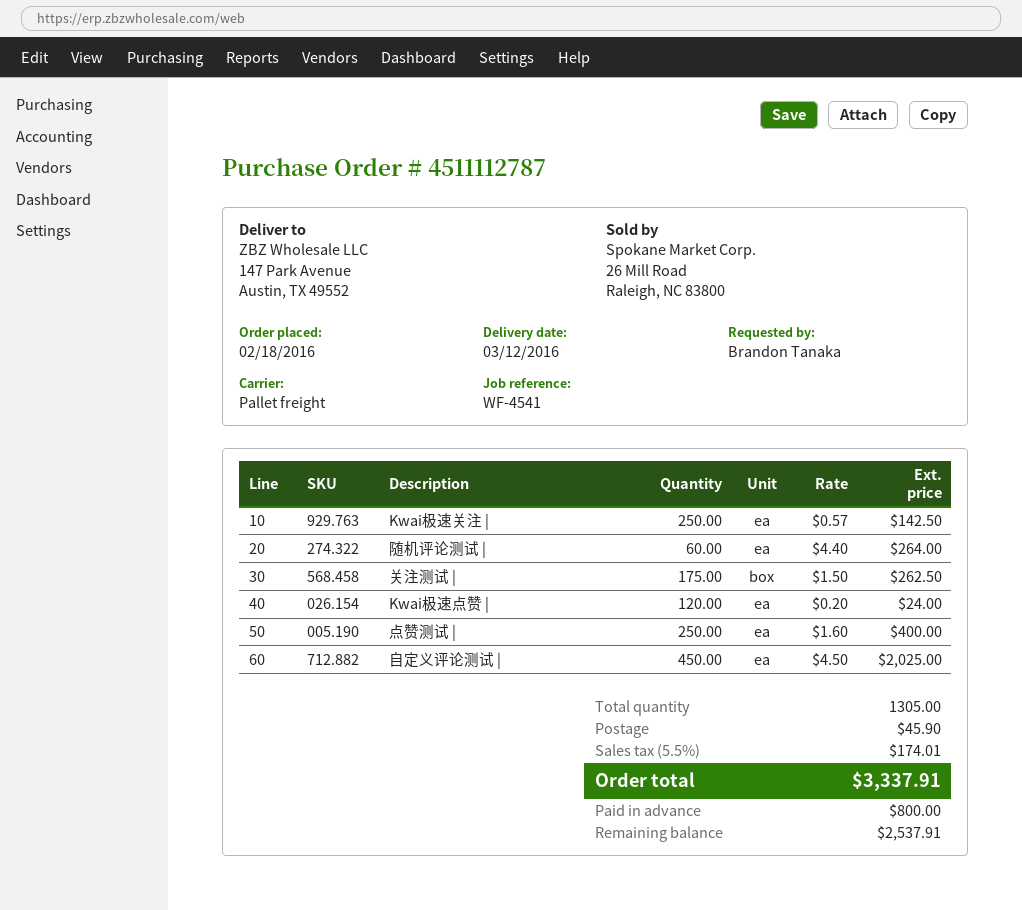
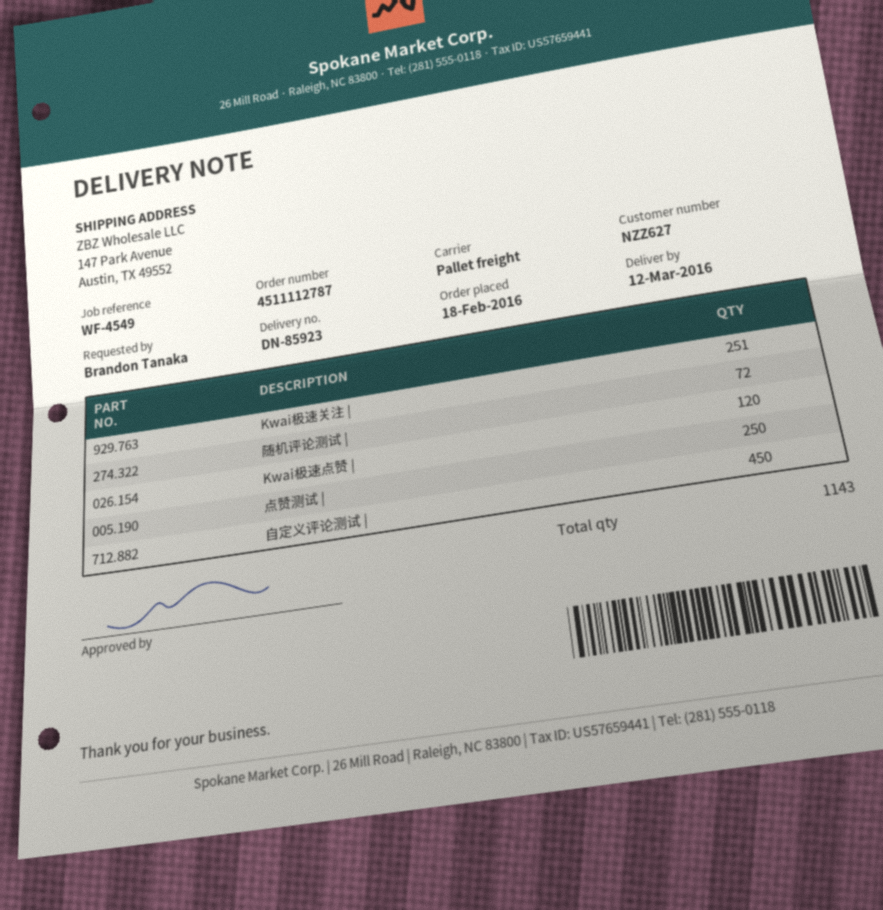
reference: WF-4541 -> WF-4549
Kwai极速关注 |: 250 -> 251
随机评论测试 |: 60 -> 72
关注测试 |: 175 -> none
total quantity: 1305 -> 1143

